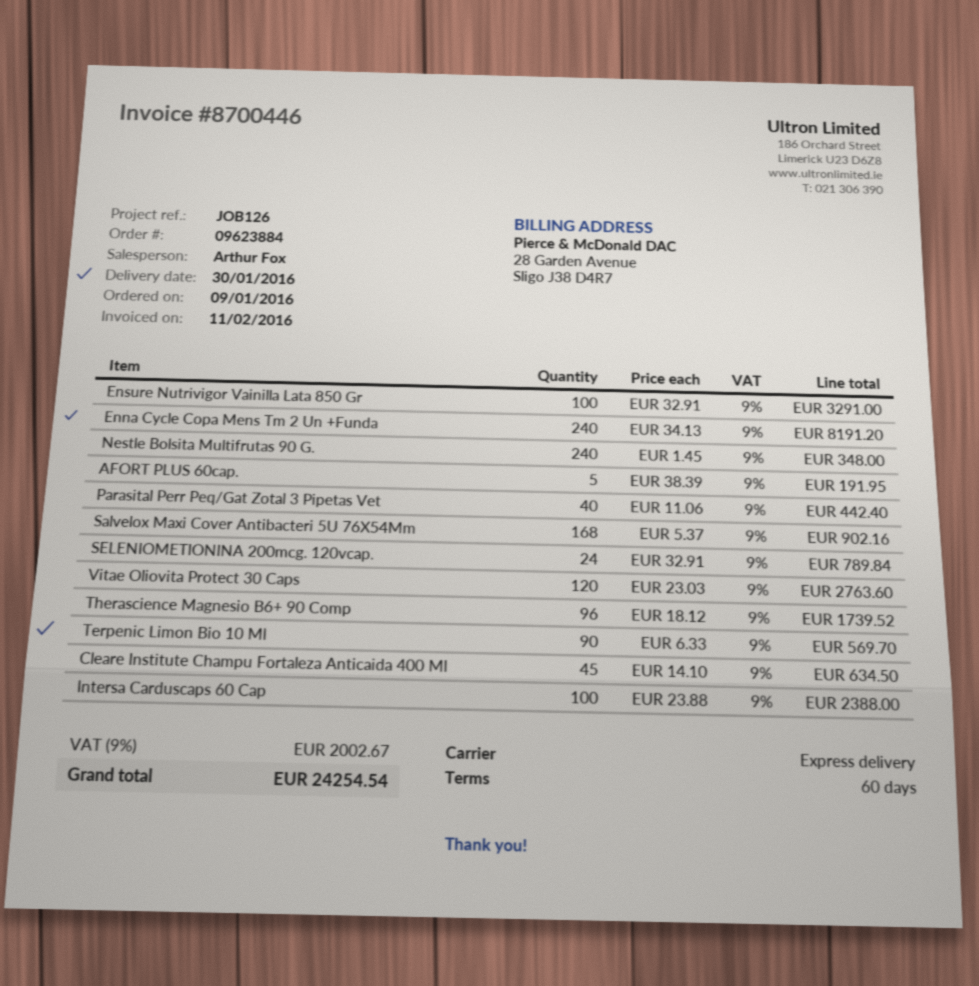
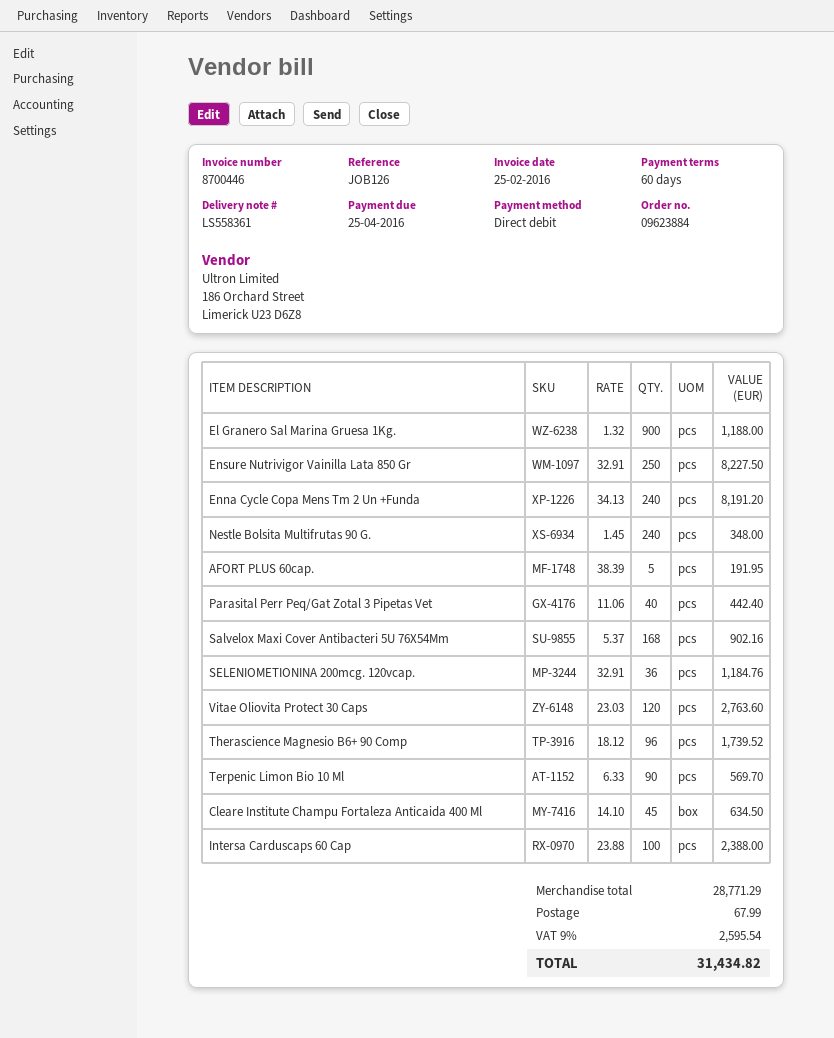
invoice date: 2016-02-11 -> 2016-02-25
Ensure Nutrivigor Vainilla Lata 850 Gr: 100 x 32.91 = 3291.00 -> 250 x 32.91 = 8227.50
SELENIOMETIONINA 200mcg. 120vcap.: 24 x 32.91 = 789.84 -> 36 x 32.91 = 1184.76
El Granero Sal Marina Gruesa 1Kg.: none -> 900 x 1.32 = 1188.00
shipping: none -> 67.99
tax: 9% = 2002.67 -> 9% = 2595.54
total: 24254.54 -> 31434.82

